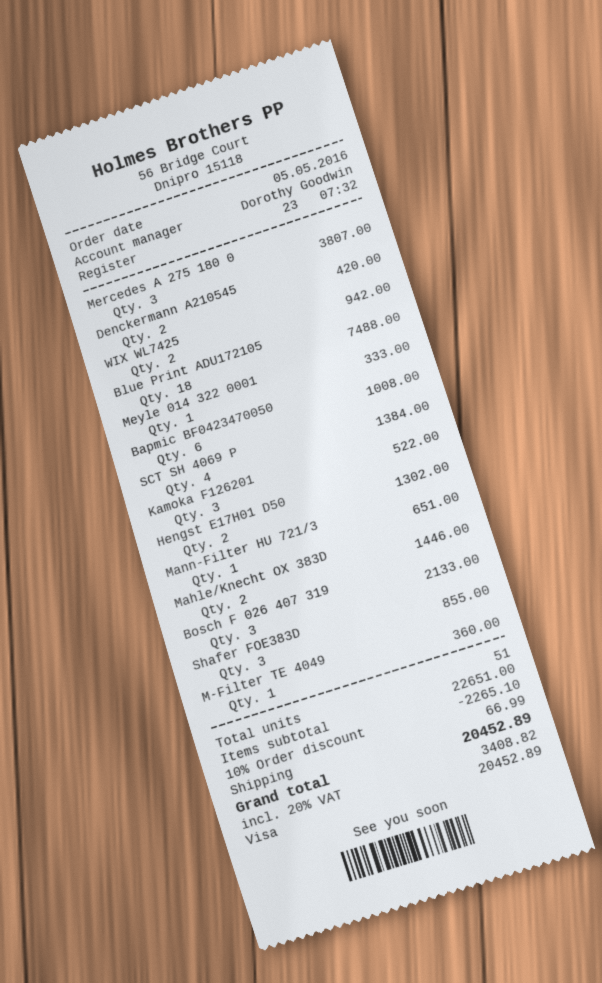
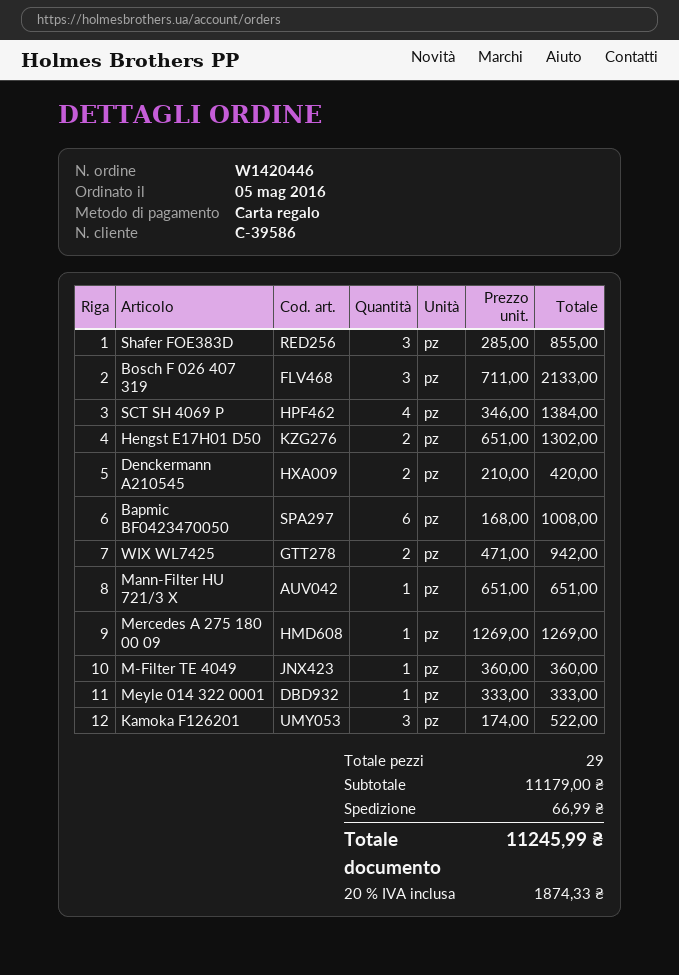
payment method: Visa -> gift card
Mercedes A 275 180 0: 3 for 3807.00 -> 1 for 1269.00
Blue Print ADU172105: 18 for 7488.00 -> none
Mahle/Knecht OX 383D: 2 for 1446.00 -> none
total quantity: 51 -> 29
subtotal: 22651.00 -> 11179.00
discount: 10% = 2265.10 -> none
tax: 20% = 3408.82 -> 20% = 1874.33
total: 20452.89 -> 11245.99

